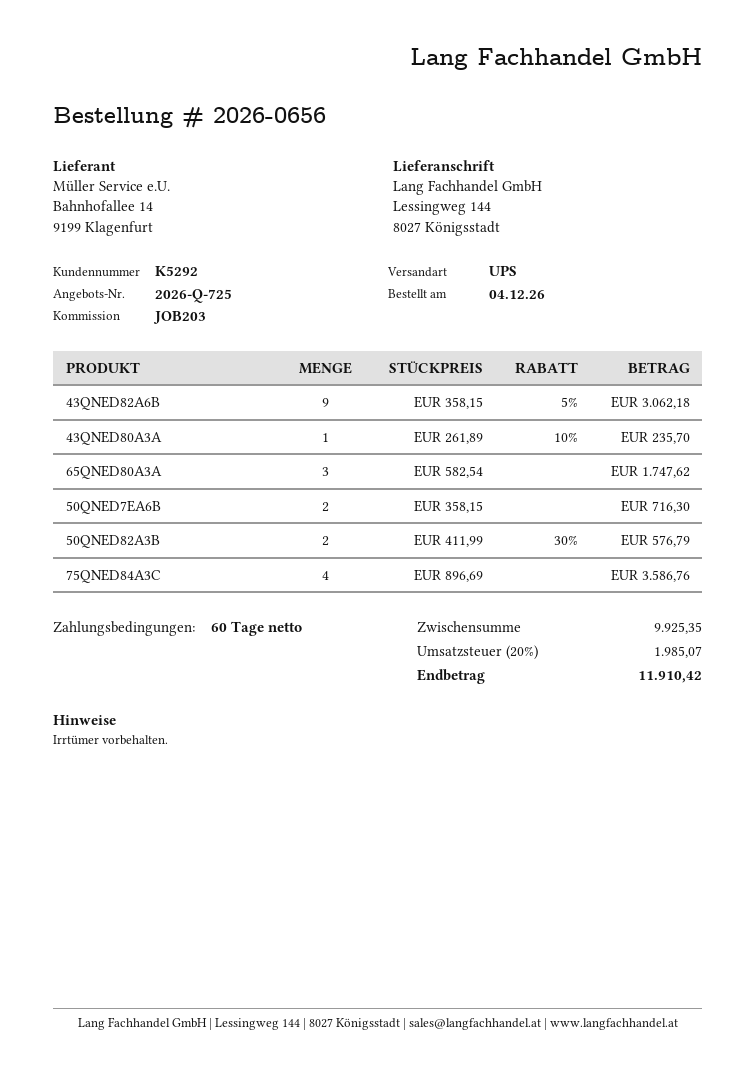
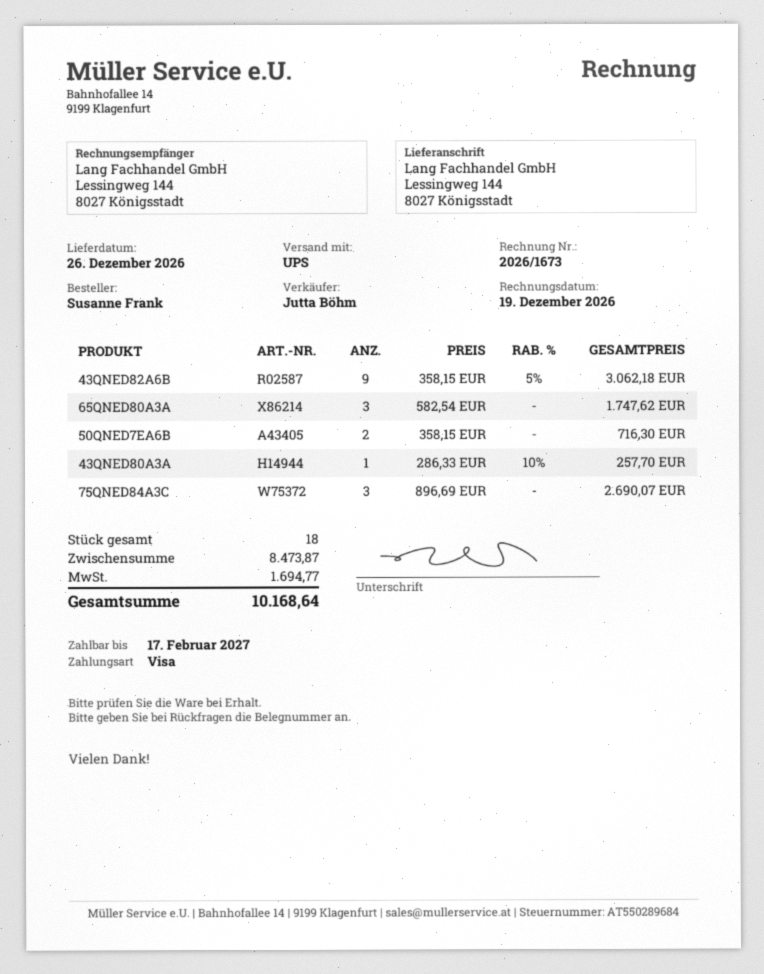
43QNED80A3A: 1 x 261.89 - 10% = 235.70 -> 1 x 286.33 - 10% = 257.70
50QNED82A3B: 2 x 411.99 - 30% = 576.79 -> none
75QNED84A3C: 4 x 896.69 = 3586.76 -> 3 x 896.69 = 2690.07
subtotal: 9925.35 -> 8473.87
tax: 1985.07 -> 1694.77
total: 11910.42 -> 10168.64

